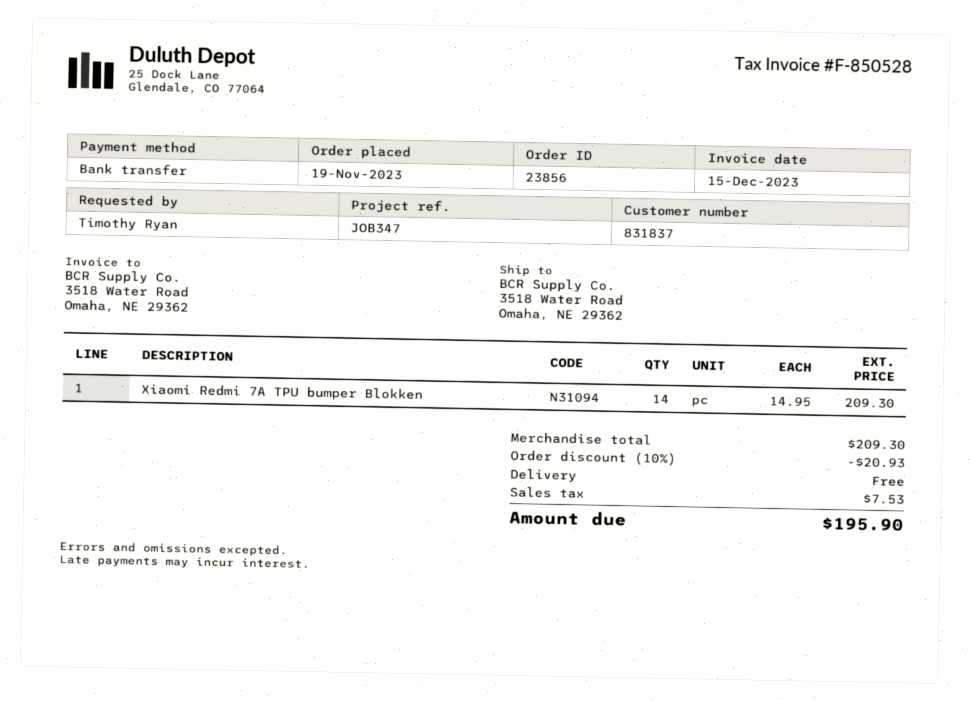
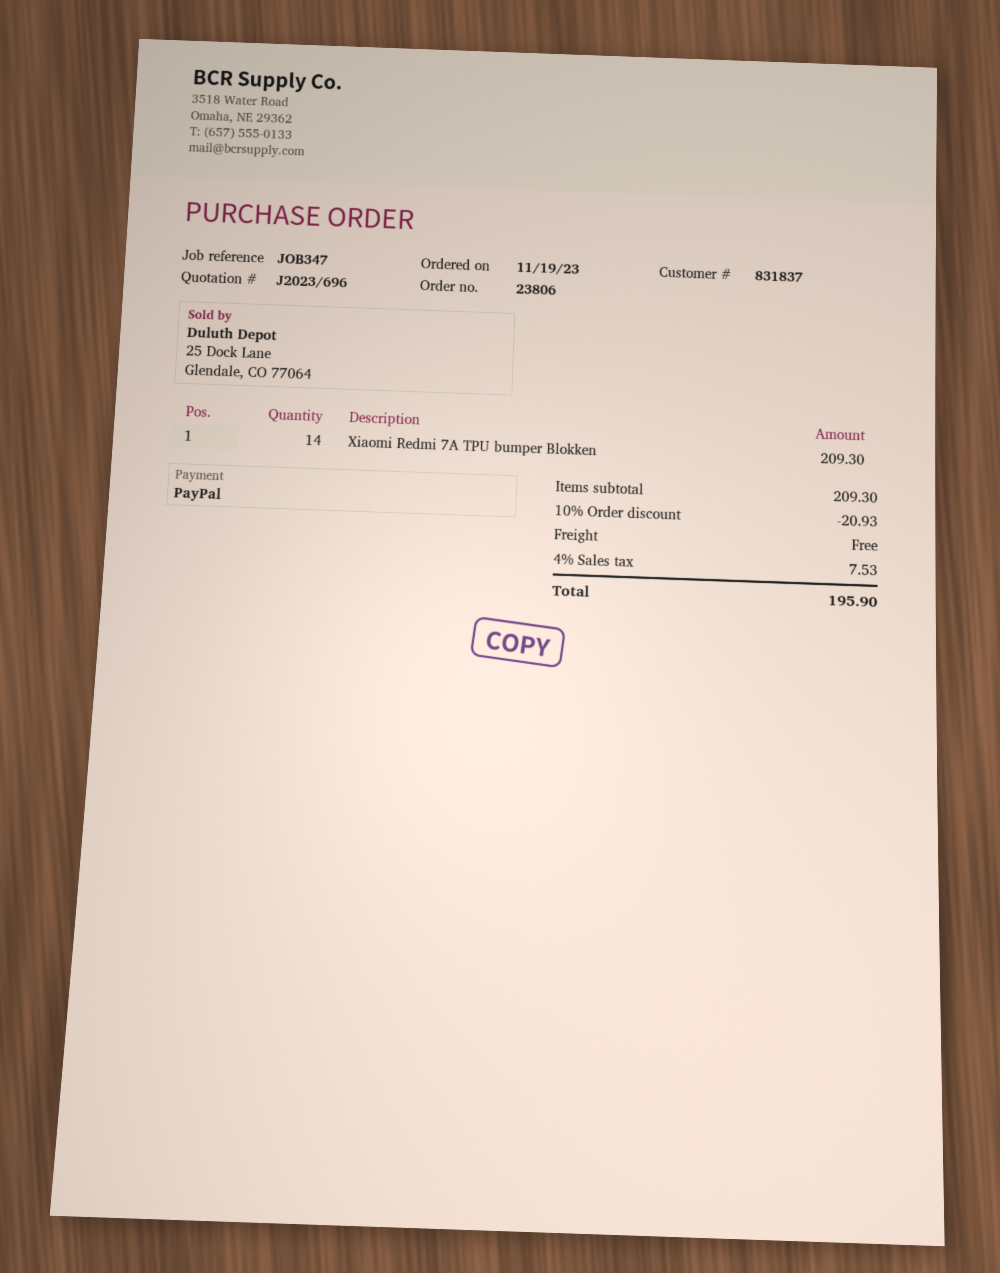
order number: 23856 -> 23806
payment method: bank transfer -> PayPal

